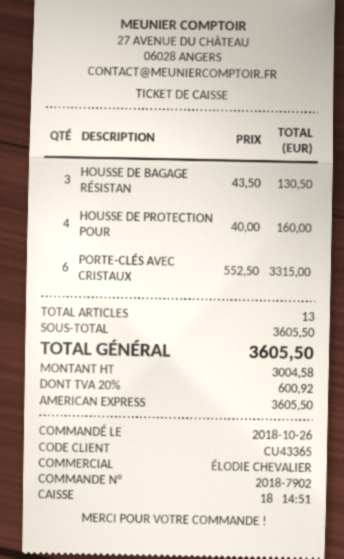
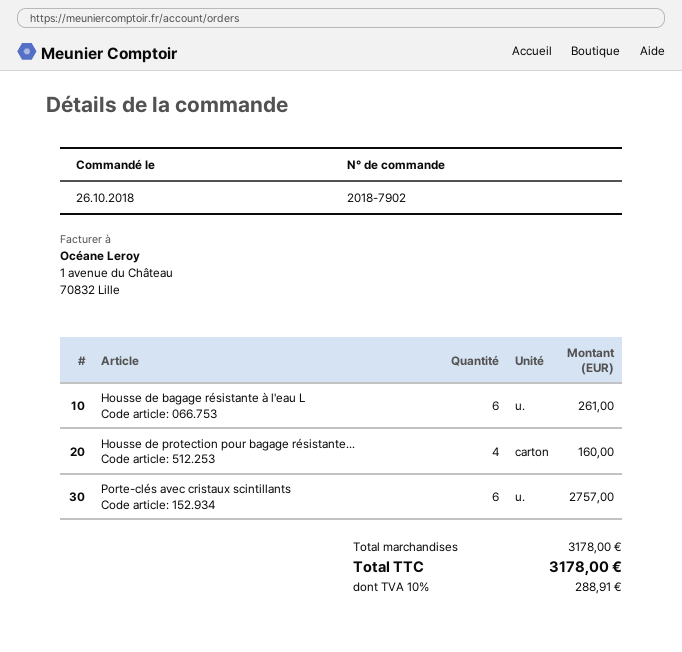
HOUSSE DE BAGAGE RÉSISTAN: 3 for 130.50 -> 6 for 261.00
PORTE-CLÉS AVEC CRISTAUX: 6 for 3315.00 -> 6 for 2757.00
subtotal: 3605.50 -> 3178.00
tax: 20% = 600.92 -> 10% = 288.91
total: 3605.50 -> 3178.00

